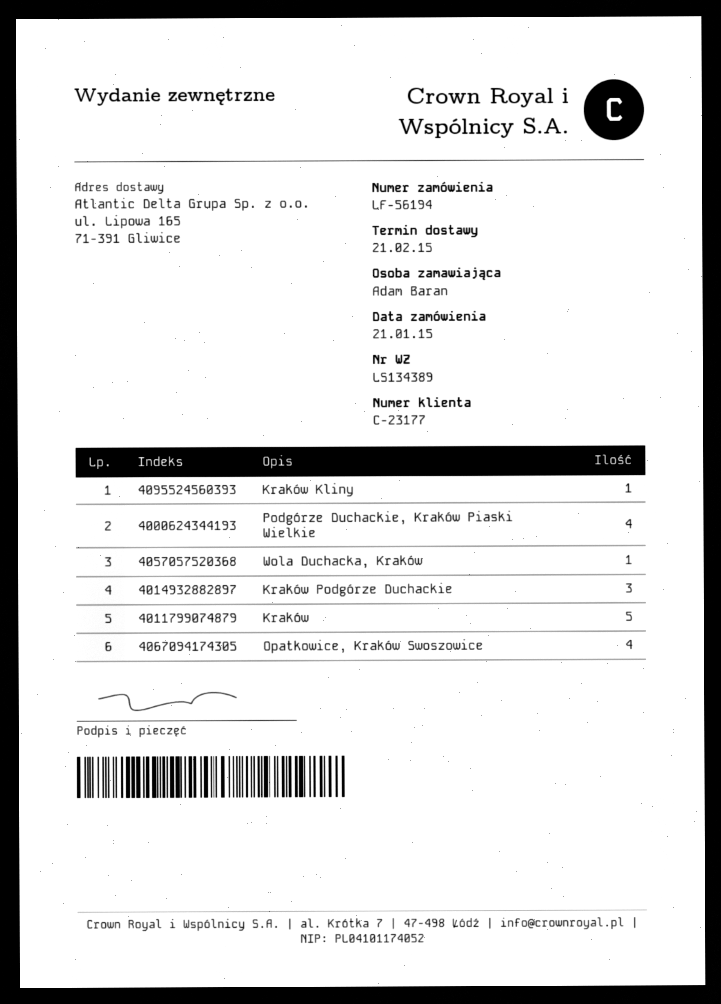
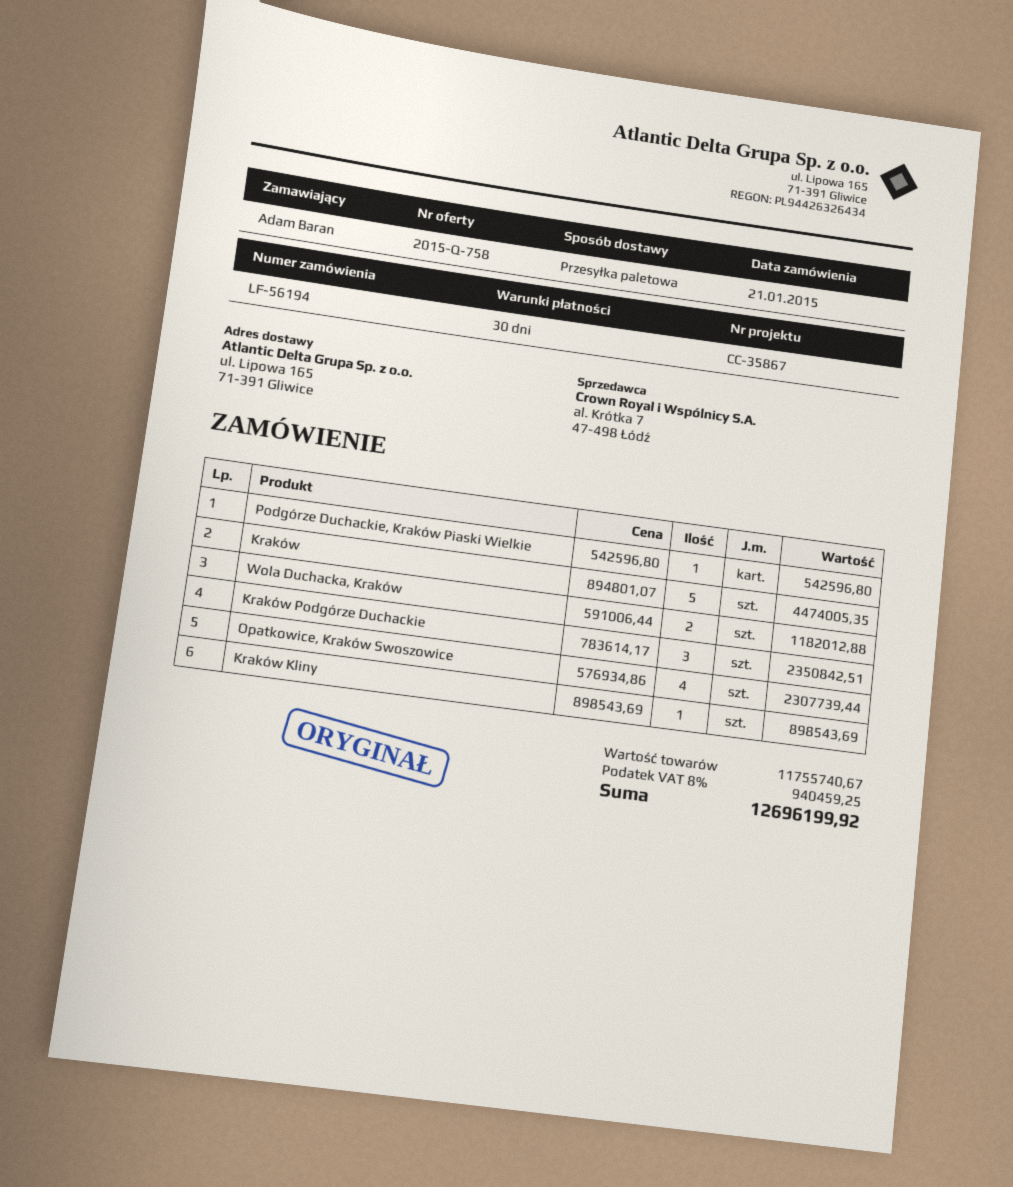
Podgórze Duchackie, Kraków Piaski Wielkie: 4 -> 1
Wola Duchacka, Kraków: 1 -> 2

